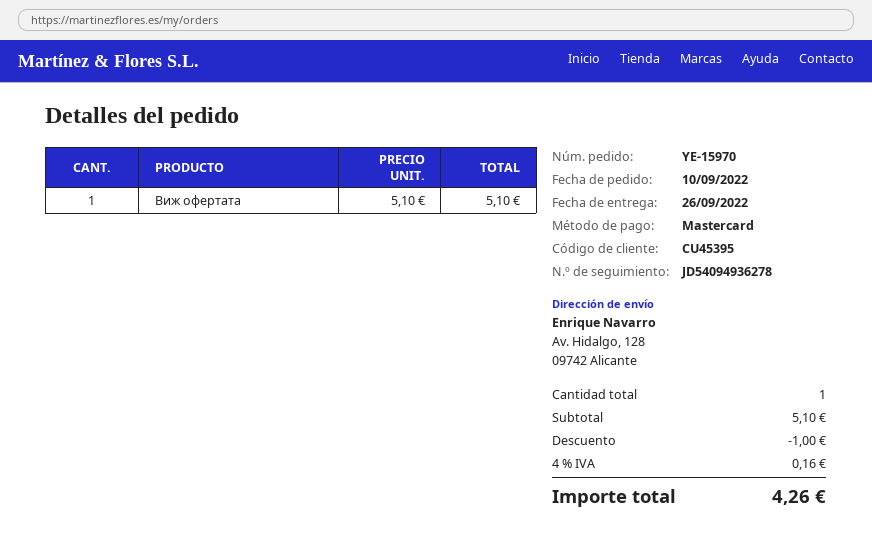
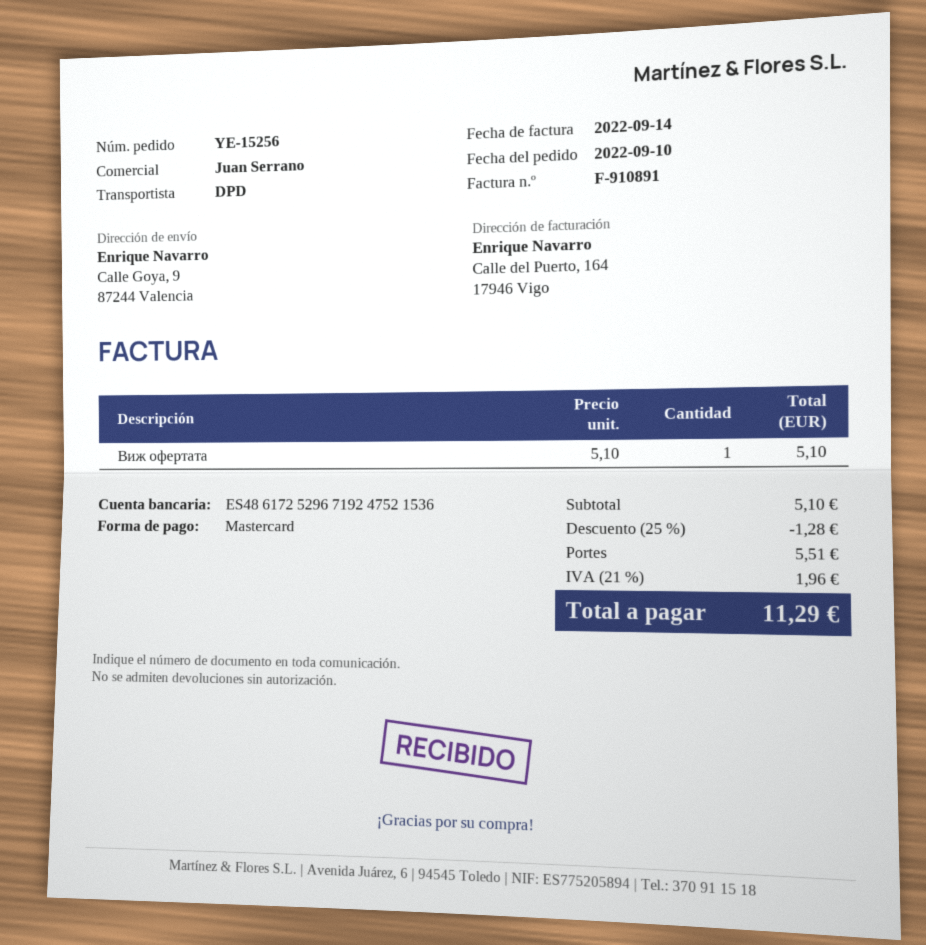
order number: YE-15970 -> YE-15256
ship to: Av. Hidalgo, 128, 09742 Alicante -> Calle Goya, 9, 87244 Valencia
discount: 1.00 -> 1.28
shipping: none -> 5.51
tax: 4% = 0.16 -> 21% = 1.96
total: 4.26 -> 11.29

